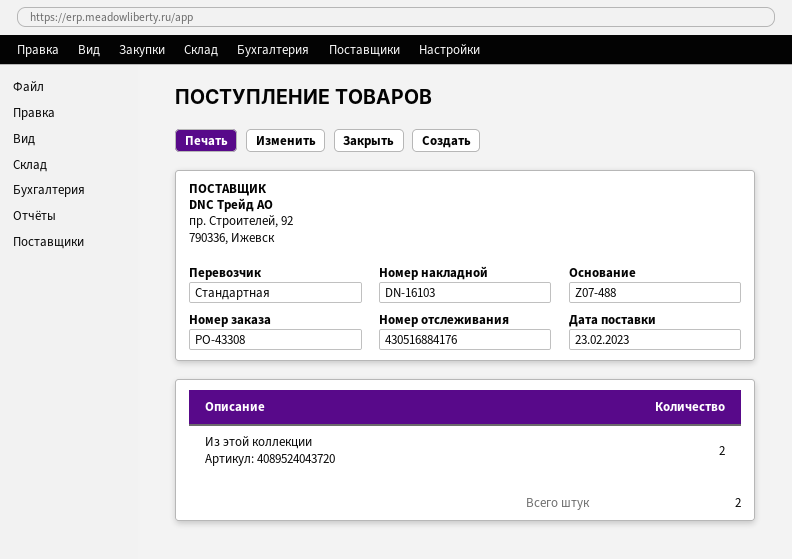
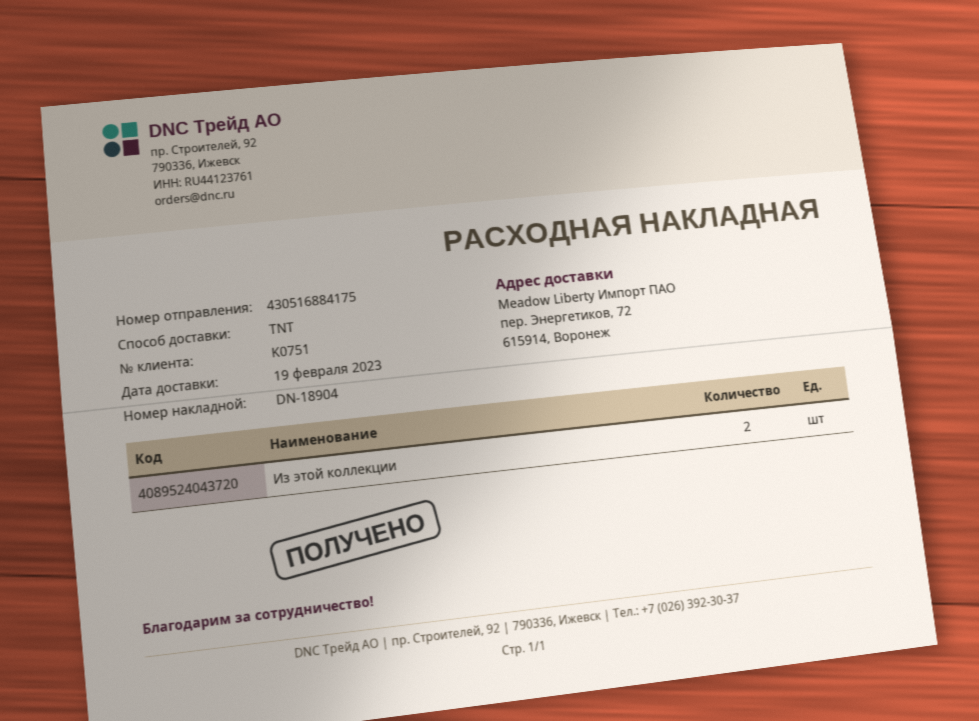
delivery note number: DN-16103 -> DN-18904
delivery date: 2023-02-23 -> 2023-02-19
shipping method: standard -> TNT
tracking number: 430516884176 -> 430516884175

